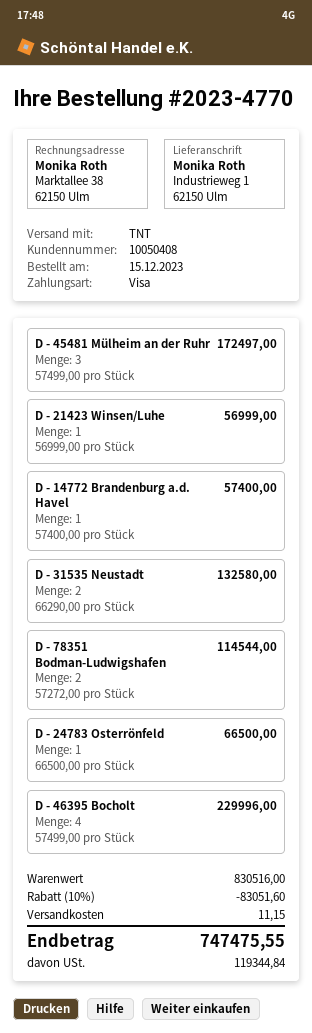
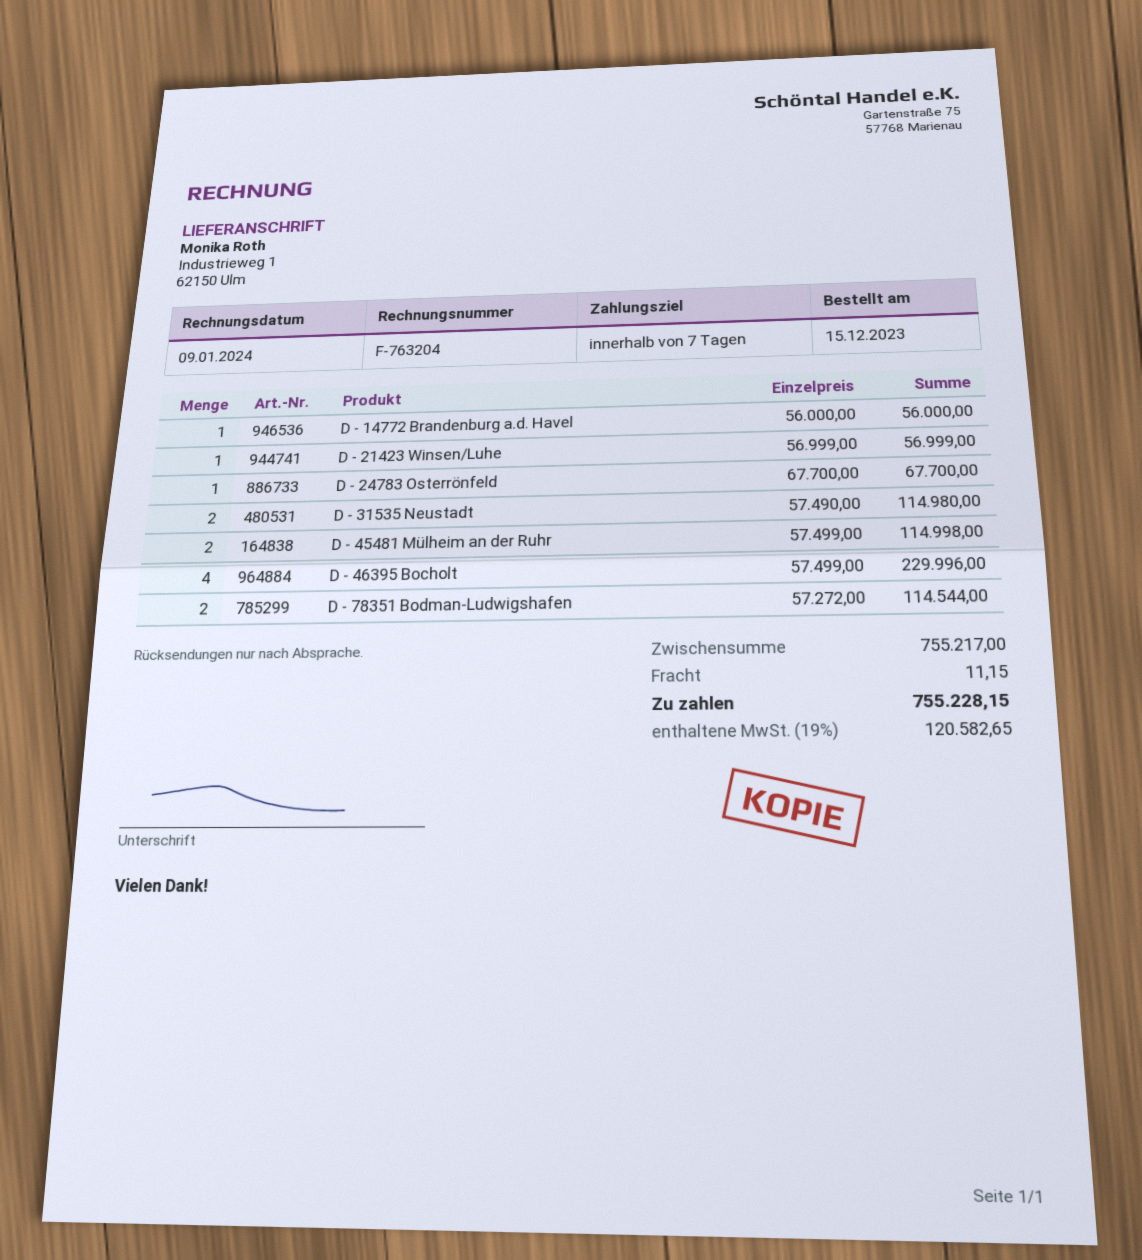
D - 45481 Mülheim an der Ruhr: 3 x 57499.00 = 172497.00 -> 2 x 57499.00 = 114998.00
D - 14772 Brandenburg a.d. Havel: 1 x 57400.00 = 57400.00 -> 1 x 56000.00 = 56000.00
D - 31535 Neustadt: 2 x 66290.00 = 132580.00 -> 2 x 57490.00 = 114980.00
D - 24783 Osterrönfeld: 1 x 66500.00 = 66500.00 -> 1 x 67700.00 = 67700.00
subtotal: 830516.00 -> 755217.00
discount: 10% = 83051.60 -> none
tax: 119344.84 -> 120582.65
total: 747475.55 -> 755228.15

